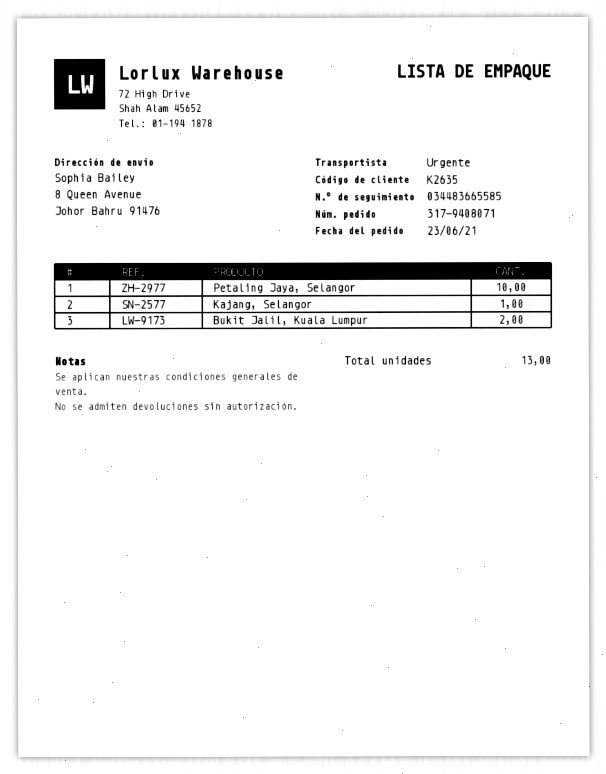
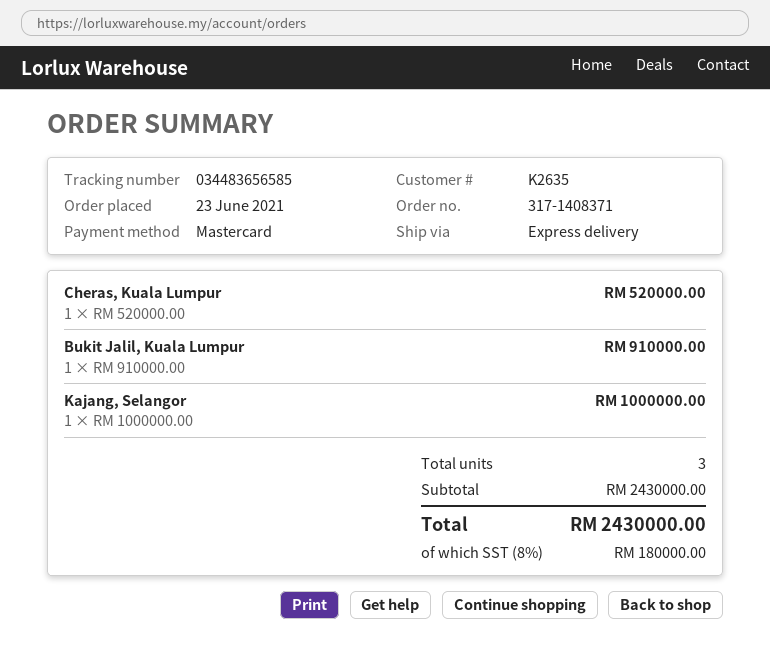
order number: 317-9408071 -> 317-1408371
tracking number: 034483665585 -> 034483656585
Petaling Jaya, Selangor: 10 -> none
Bukit Jalil, Kuala Lumpur: 2 -> 1
Cheras, Kuala Lumpur: none -> 1
total quantity: 13 -> 3

